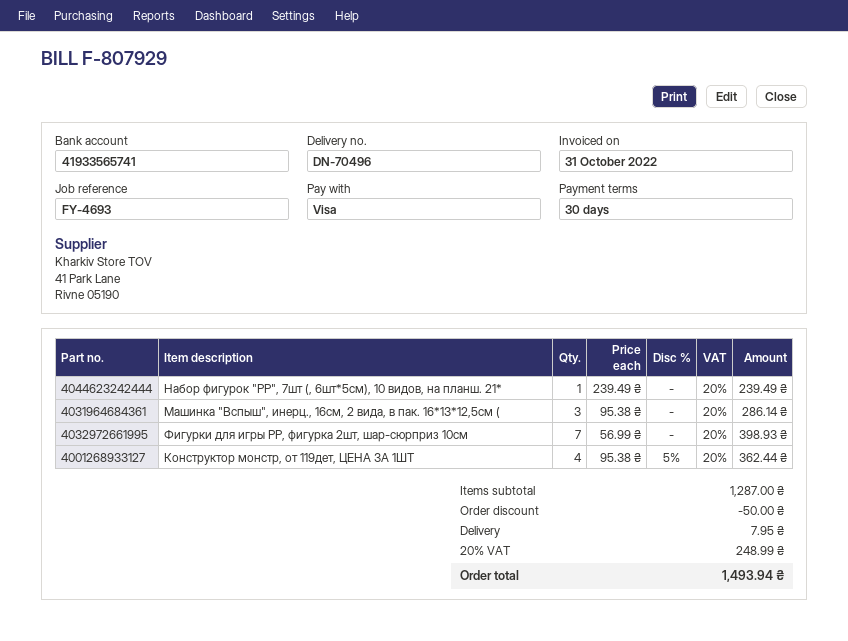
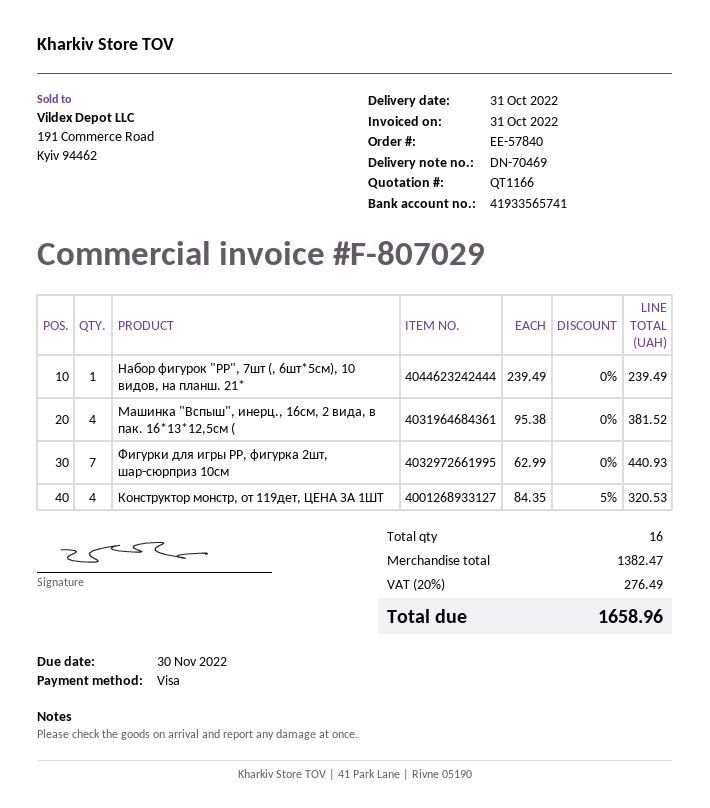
delivery note number: DN-70496 -> DN-70469
invoice number: F-807929 -> F-807029
Машинка "Вспыш", инерц., 16см, 2 вида, в пак. 16*13*12,5см (: 3 x 95.38 = 286.14 -> 4 x 95.38 = 381.52
Фигурки для игры PP, фигурка 2шт, шар-сюрприз 10см: 7 x 56.99 = 398.93 -> 7 x 62.99 = 440.93
Конструктор монстр, от 119дет, ЦЕНА ЗА 1ШТ: 4 x 95.38 - 5% = 362.44 -> 4 x 84.35 - 5% = 320.53
subtotal: 1287.00 -> 1382.47
discount: 50.00 -> none
shipping: 7.95 -> none
tax: 20% = 248.99 -> 20% = 276.49
total: 1493.94 -> 1658.96

